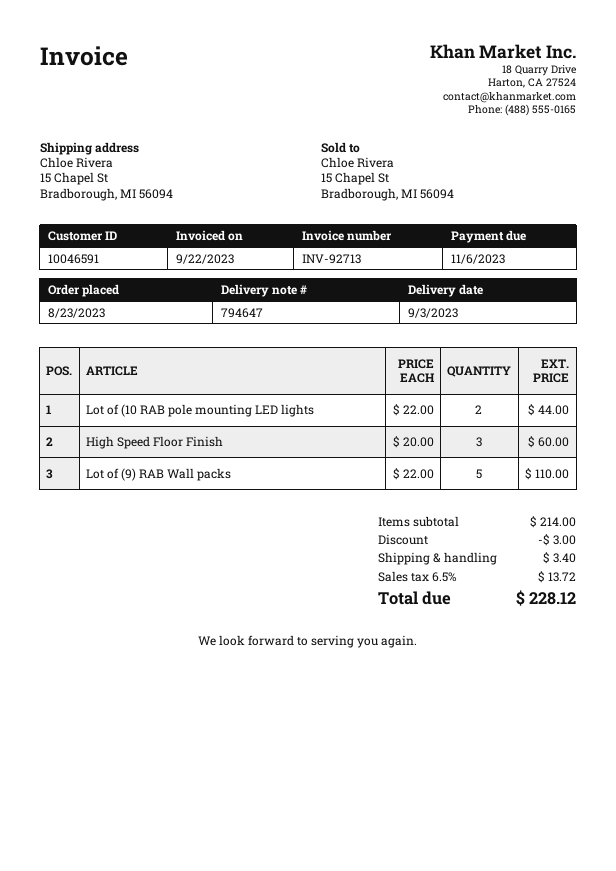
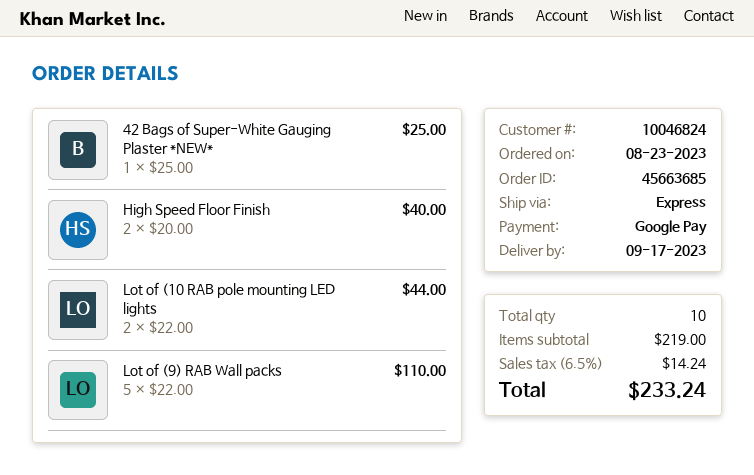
delivery date: 2023-09-03 -> 2023-09-17
customer number: 10046591 -> 10046824
High Speed Floor Finish: 3 x 20.00 = 60.00 -> 2 x 20.00 = 40.00
42 Bags of Super-White Gauging Plaster *NEW*: none -> 1 x 25.00 = 25.00
subtotal: 214.00 -> 219.00
discount: 3.00 -> none
shipping: 3.40 -> none
tax: 6.5% = 13.72 -> 6.5% = 14.24
total: 228.12 -> 233.24

